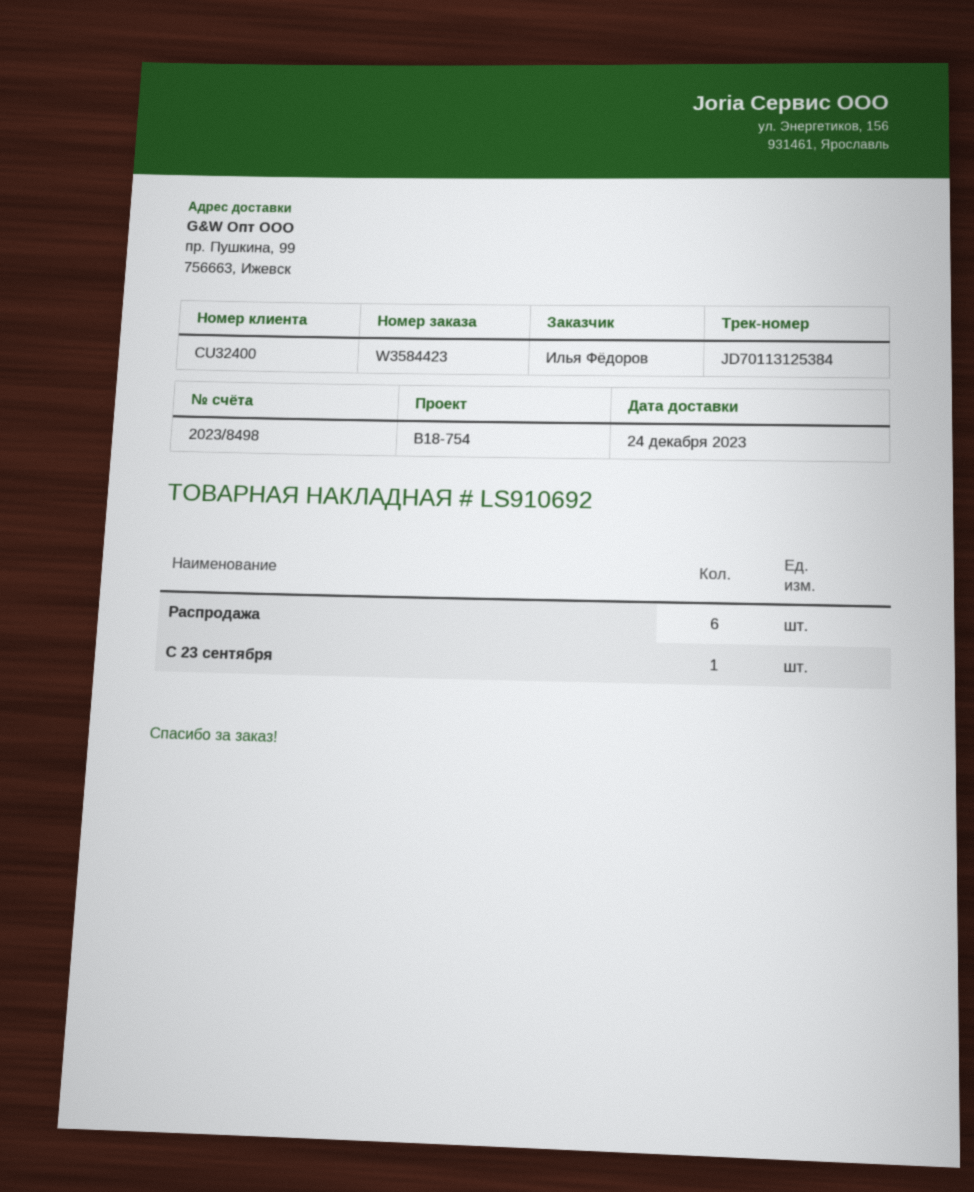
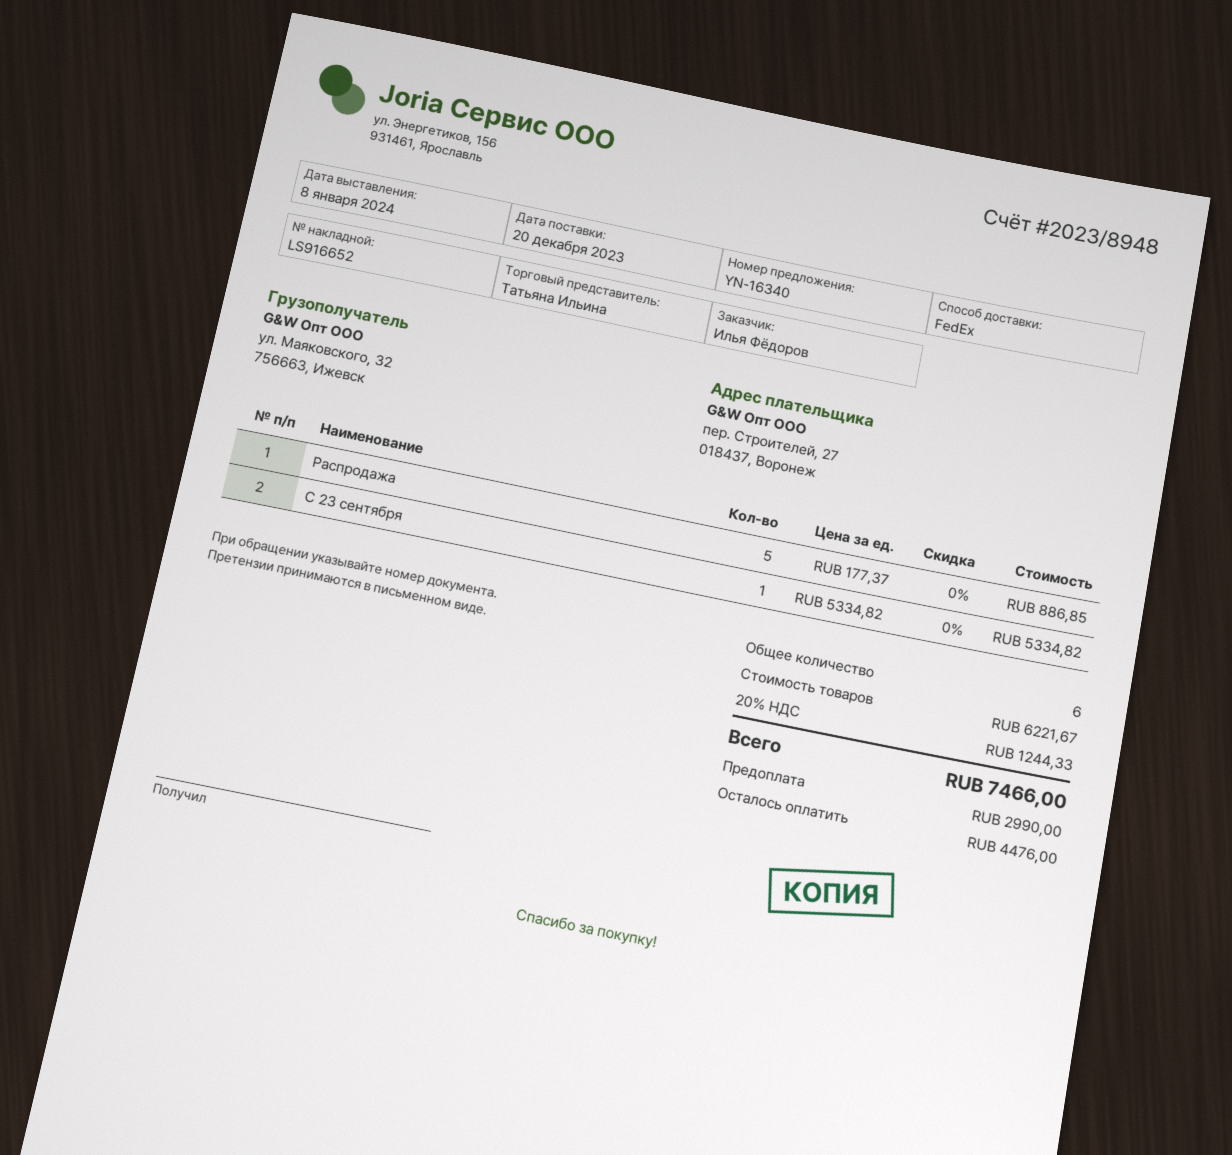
delivery note number: LS910692 -> LS916652
delivery date: 2023-12-24 -> 2023-12-20
invoice number: 2023/8498 -> 2023/8948
ship to: пр. Пушкина, 99, 756663, Ижевск -> ул. Маяковского, 32, 756663, Ижевск
Распродажа: 6 -> 5

